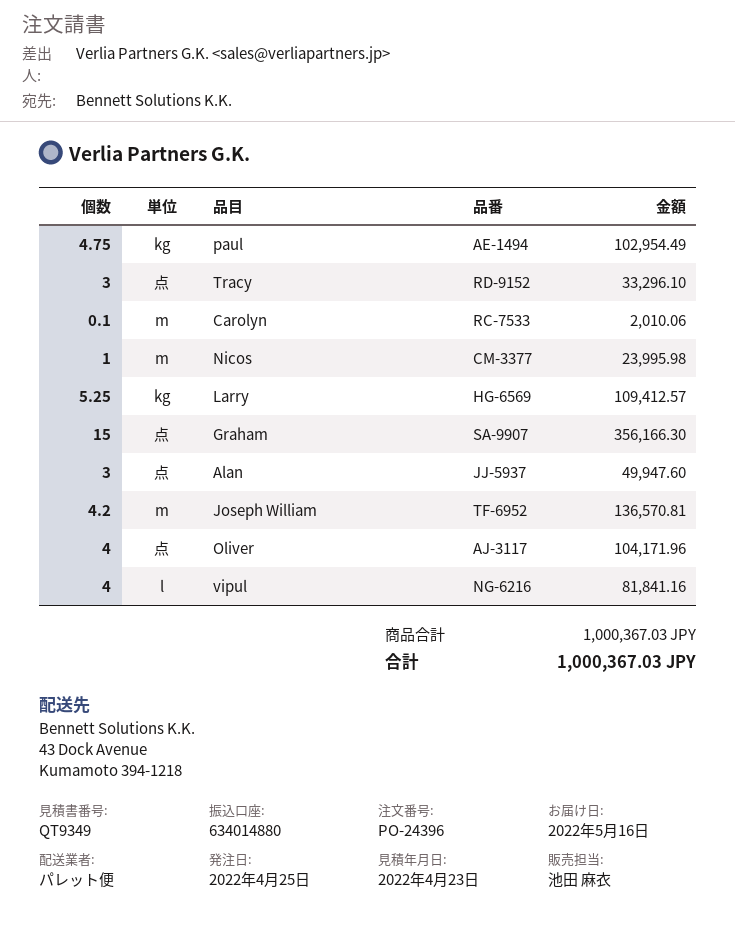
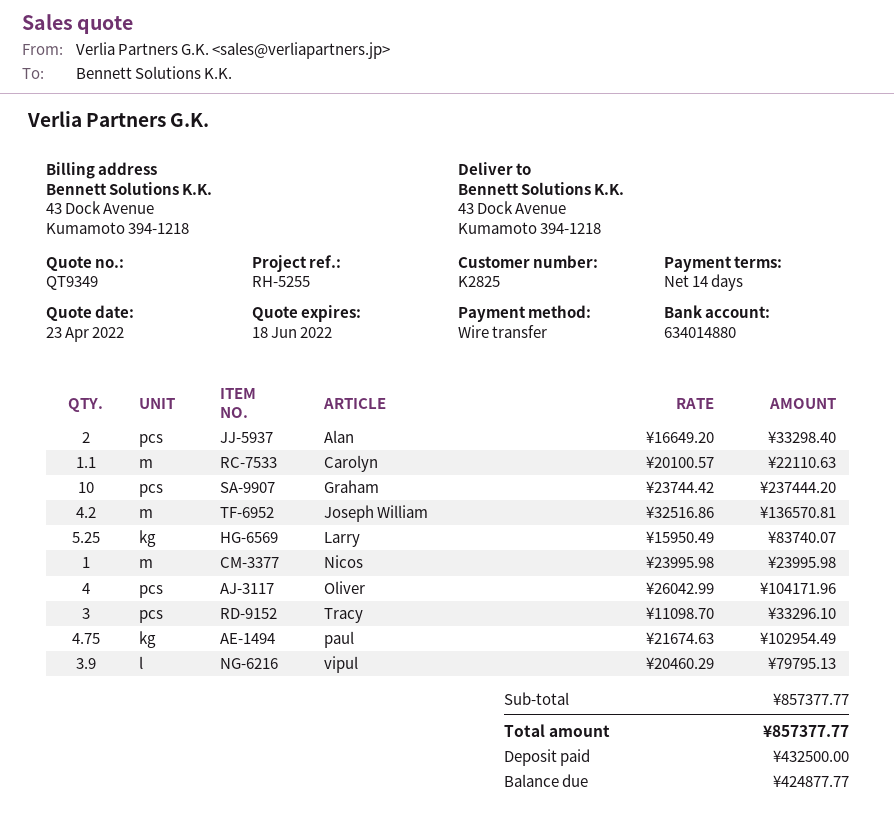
Carolyn: 0.1 for 2010.06 -> 1.1 for 22110.63
Larry: 5.25 for 109412.57 -> 5.25 for 83740.07
Graham: 15 for 356166.30 -> 10 for 237444.20
Alan: 3 for 49947.60 -> 2 for 33298.40
vipul: 4 for 81841.16 -> 3.9 for 79795.13
subtotal: 1000367.03 -> 857377.77
total: 1000367.03 -> 857377.77

